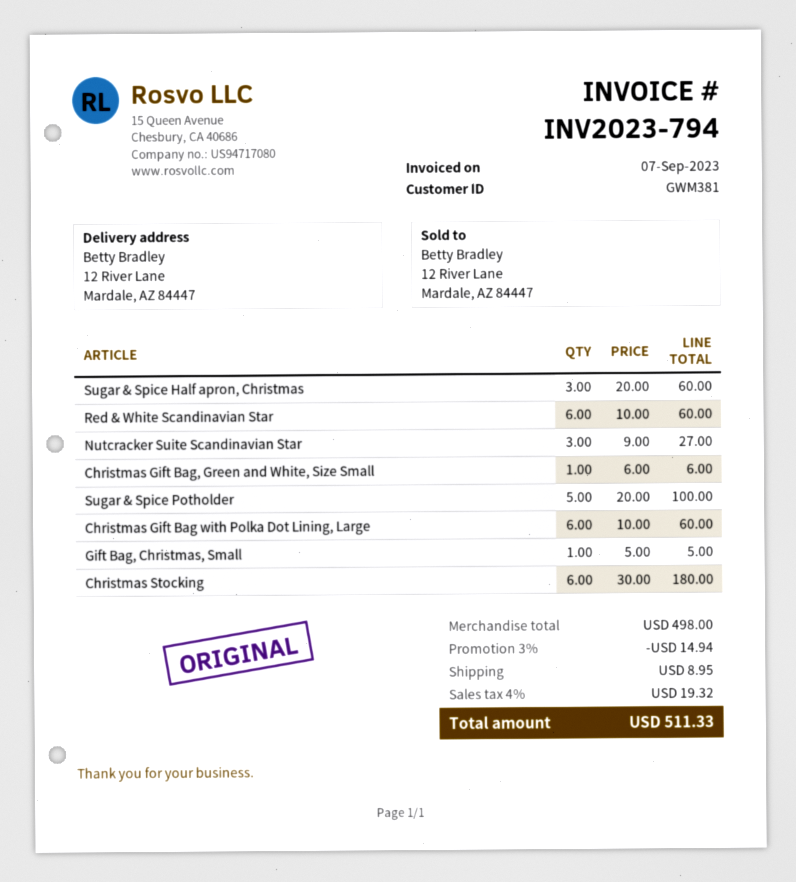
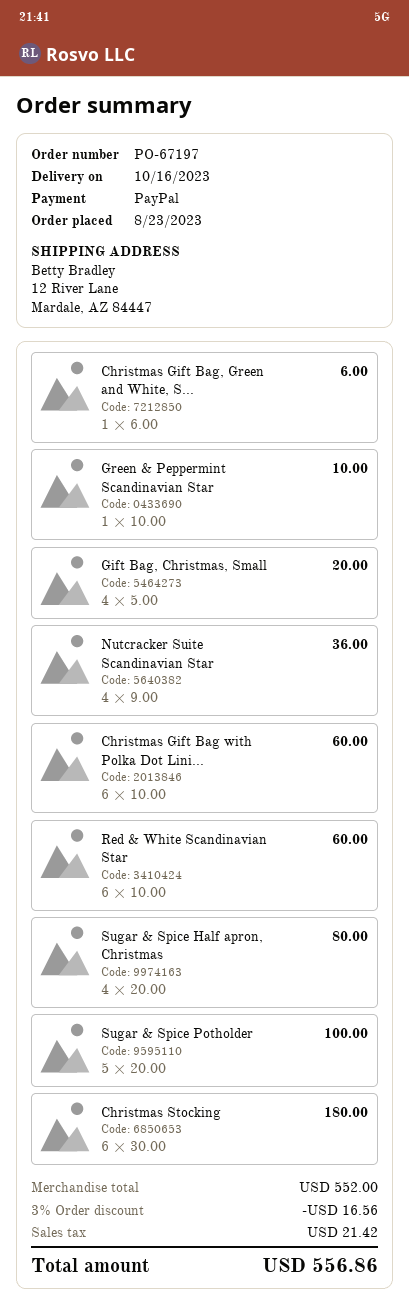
Sugar & Spice Half apron, Christmas: 3 x 20.00 = 60.00 -> 4 x 20.00 = 80.00
Nutcracker Suite Scandinavian Star: 3 x 9.00 = 27.00 -> 4 x 9.00 = 36.00
Gift Bag, Christmas, Small: 1 x 5.00 = 5.00 -> 4 x 5.00 = 20.00
Green & Peppermint Scandinavian Star: none -> 1 x 10.00 = 10.00
subtotal: 498.00 -> 552.00
discount: 3% = 14.94 -> 3% = 16.56
shipping: 8.95 -> none
tax: 19.32 -> 21.42
total: 511.33 -> 556.86

